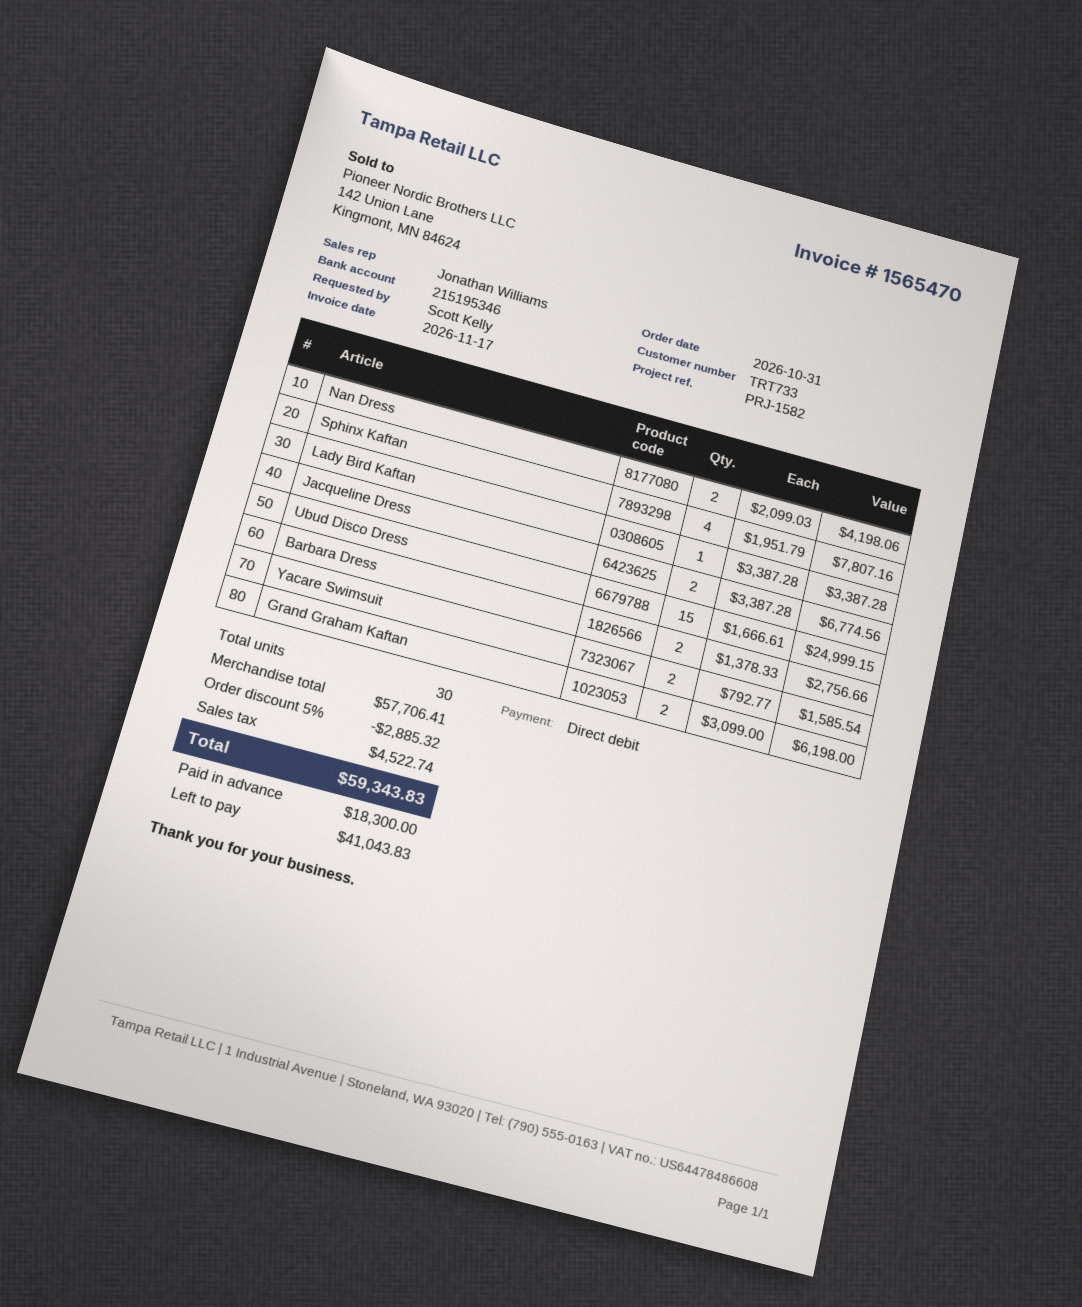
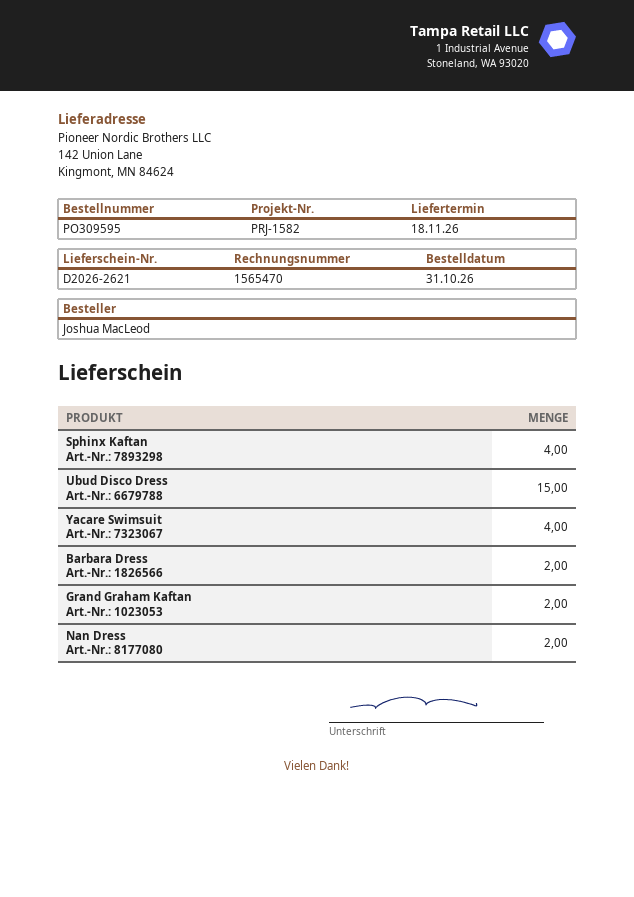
ordered by: Scott Kelly -> Joshua MacLeod
Lady Bird Kaftan: 1 -> none
Jacqueline Dress: 2 -> none
Yacare Swimsuit: 2 -> 4

